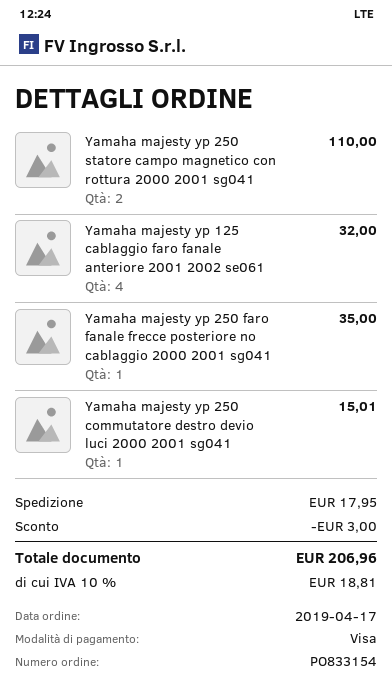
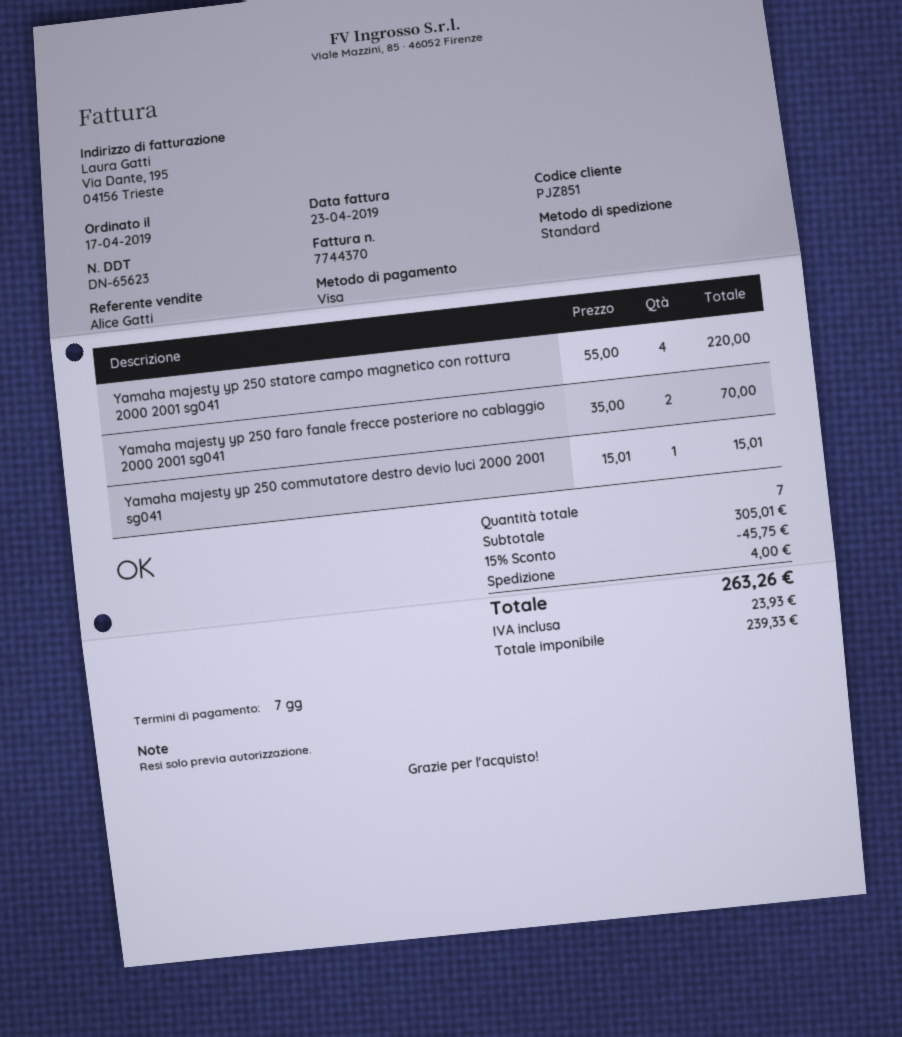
Yamaha majesty yp 250 statore campo magnetico con rottura 2000 2001 sg041: 2 for 110.00 -> 4 for 220.00
Yamaha majesty yp 125 cablaggio faro fanale anteriore 2001 2002 se061: 4 for 32.00 -> none
Yamaha majesty yp 250 faro fanale frecce posteriore no cablaggio 2000 2001 sg041: 1 for 35.00 -> 2 for 70.00
discount: 3.00 -> 45.75
shipping: 17.95 -> 4.00
tax: 18.81 -> 23.93
total: 206.96 -> 263.26

